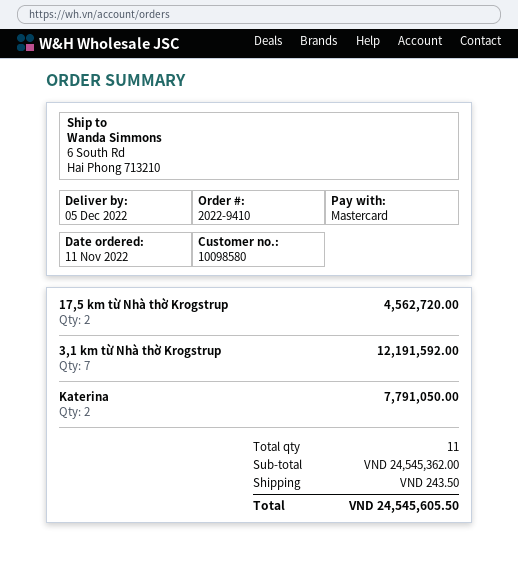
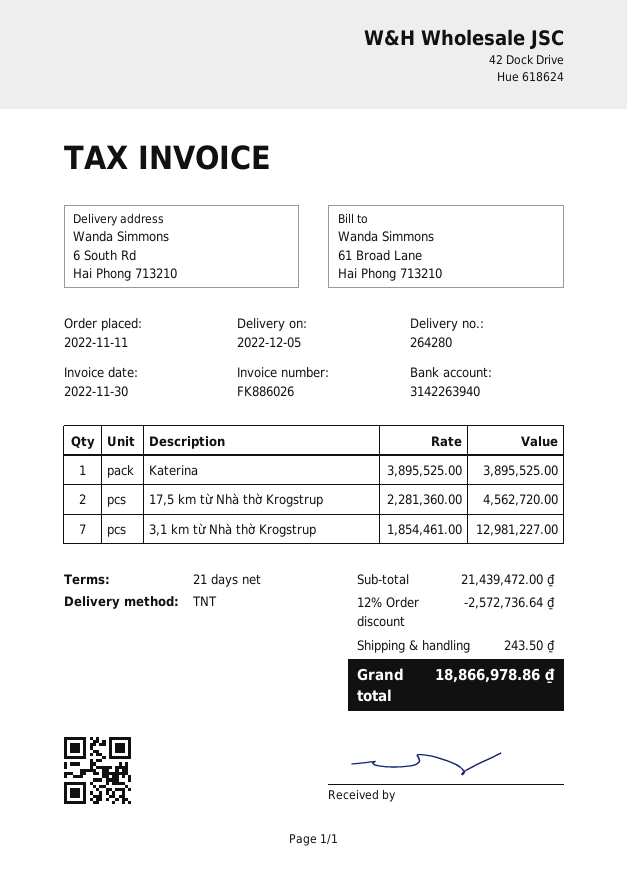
3,1 km từ Nhà thờ Krogstrup: 7 for 12191592.00 -> 7 for 12981227.00
Katerina: 2 for 7791050.00 -> 1 for 3895525.00
subtotal: 24545362.00 -> 21439472.00
discount: none -> 12% = 2572736.64
total: 24545605.50 -> 18866978.86

